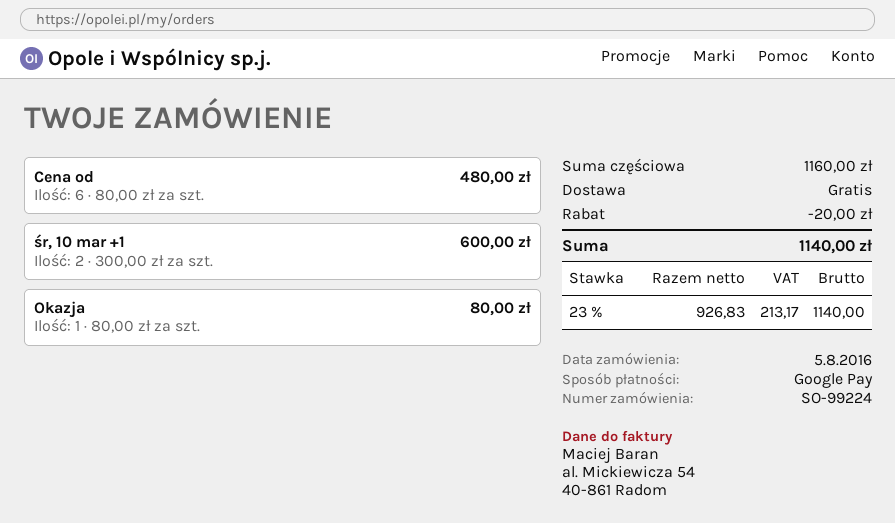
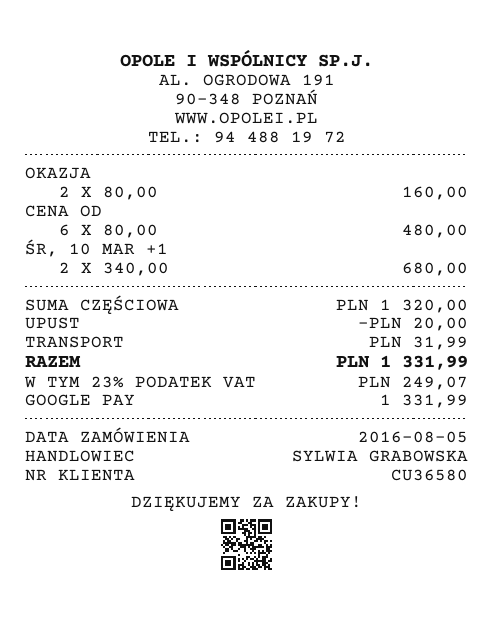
śr, 10 mar +1: 2 x 300.00 = 600.00 -> 2 x 340.00 = 680.00
Okazja: 1 x 80.00 = 80.00 -> 2 x 80.00 = 160.00
subtotal: 1160.00 -> 1320.00
shipping: 0.00 -> 31.99
tax: 23% = 213.17 -> 23% = 249.07
total: 1140.00 -> 1331.99

